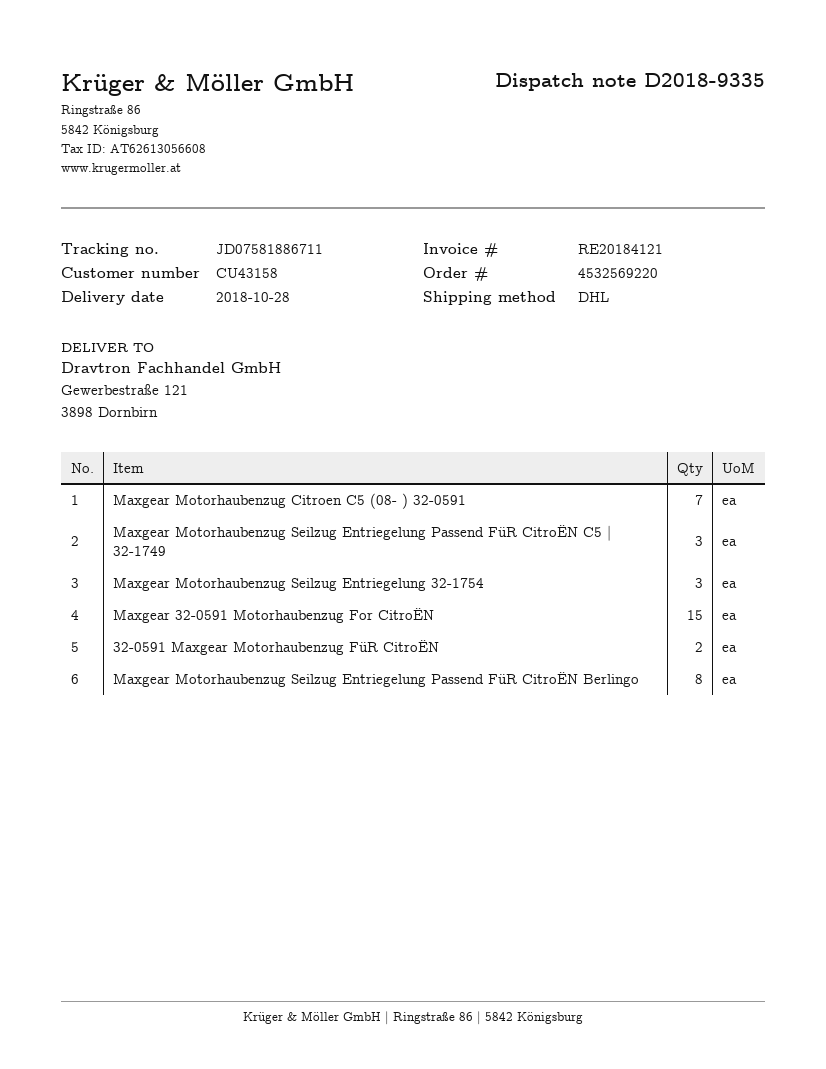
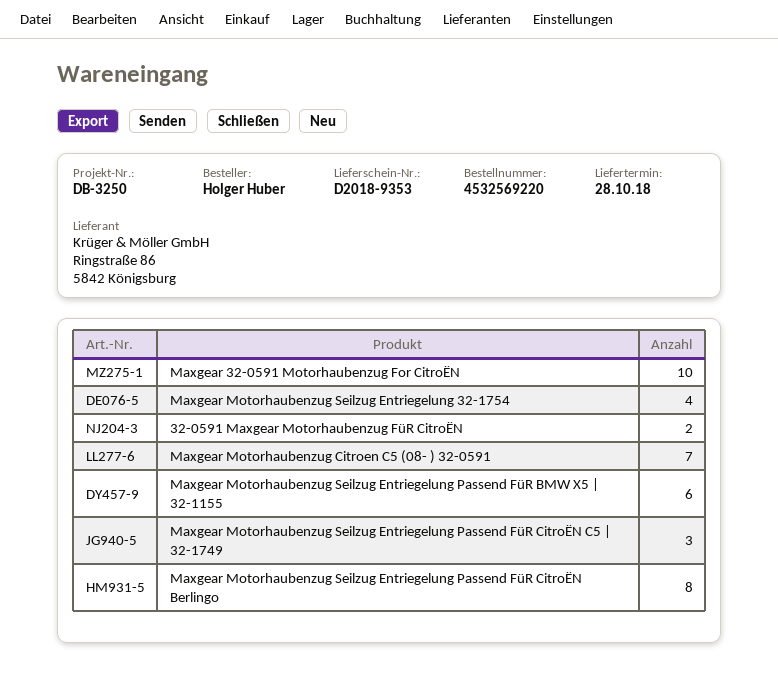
delivery note number: D2018-9335 -> D2018-9353
Maxgear Motorhaubenzug Seilzug Entriegelung 32-1754: 3 -> 4
Maxgear 32-0591 Motorhaubenzug For CitroËN: 15 -> 10
Maxgear Motorhaubenzug Seilzug Entriegelung Passend FüR BMW X5 | 32-1155: none -> 6

